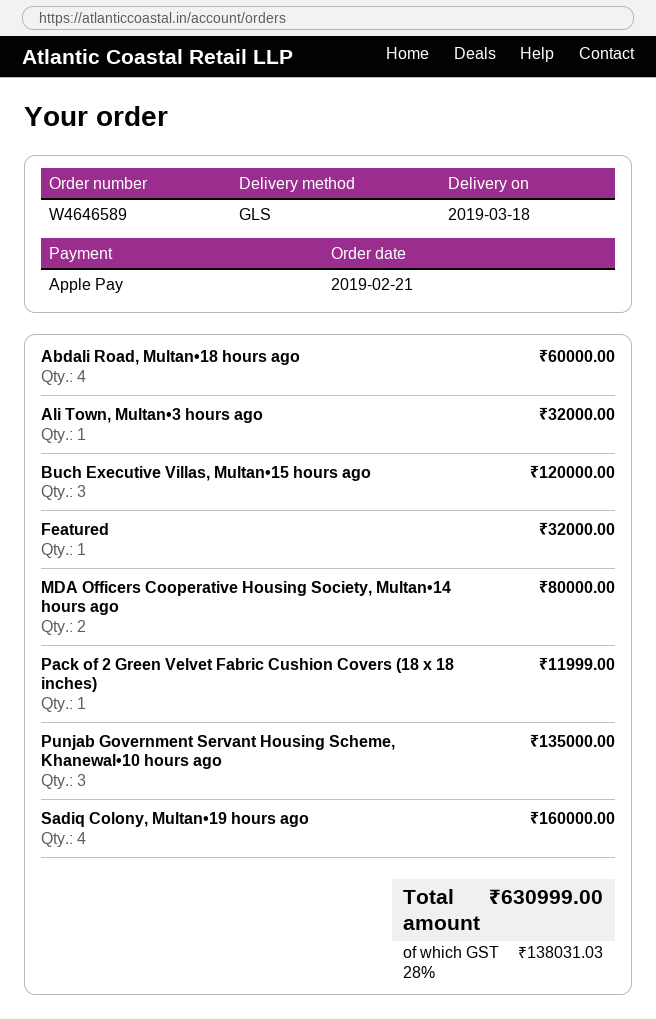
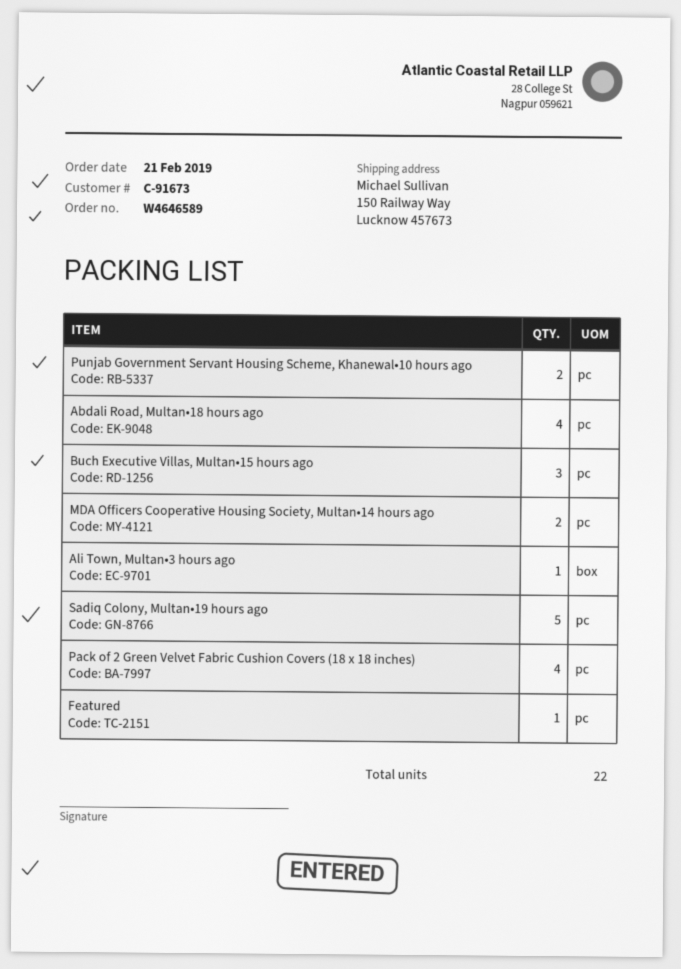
Pack of 2 Green Velvet Fabric Cushion Covers (18 x 18 inches): 1 -> 4
Punjab Government Servant Housing Scheme, Khanewal•10 hours ago: 3 -> 2
Sadiq Colony, Multan•19 hours ago: 4 -> 5

